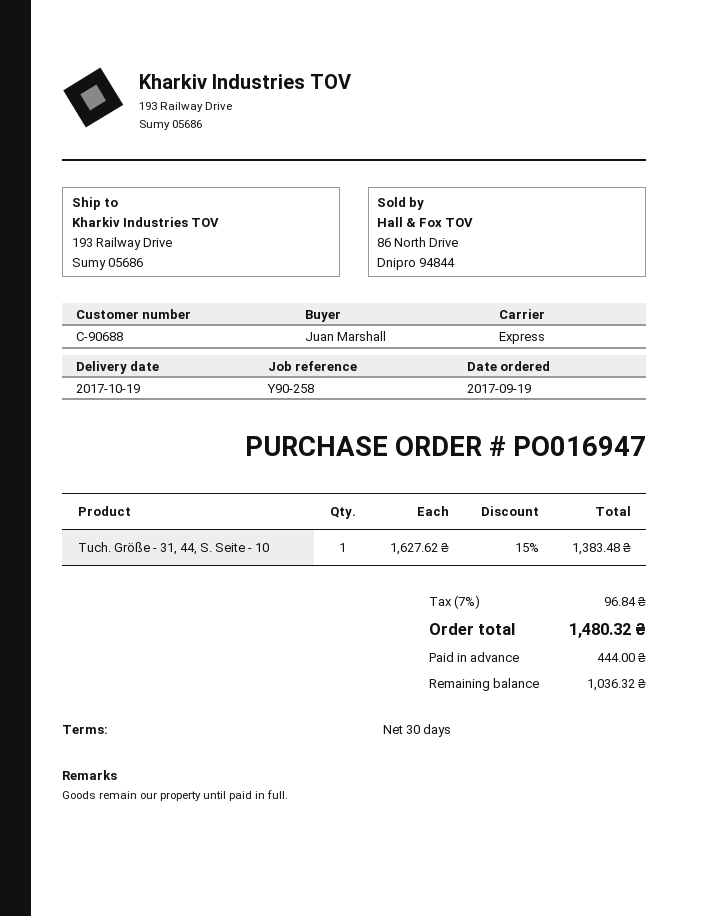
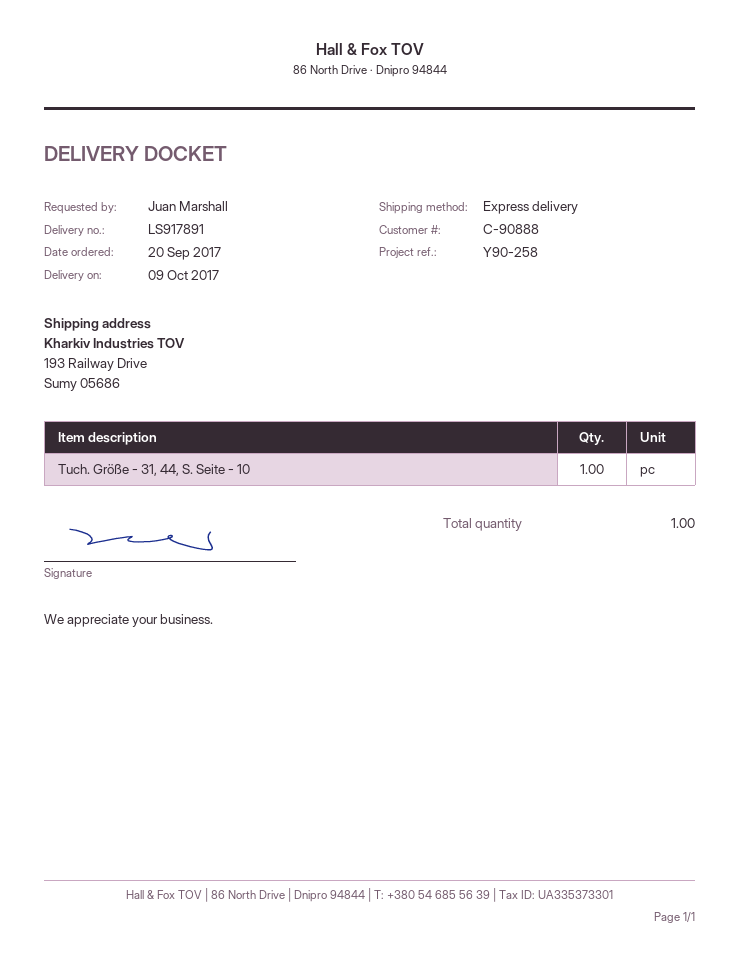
order date: 2017-09-19 -> 2017-09-20
delivery date: 2017-10-19 -> 2017-10-09
customer number: C-90688 -> C-90888

